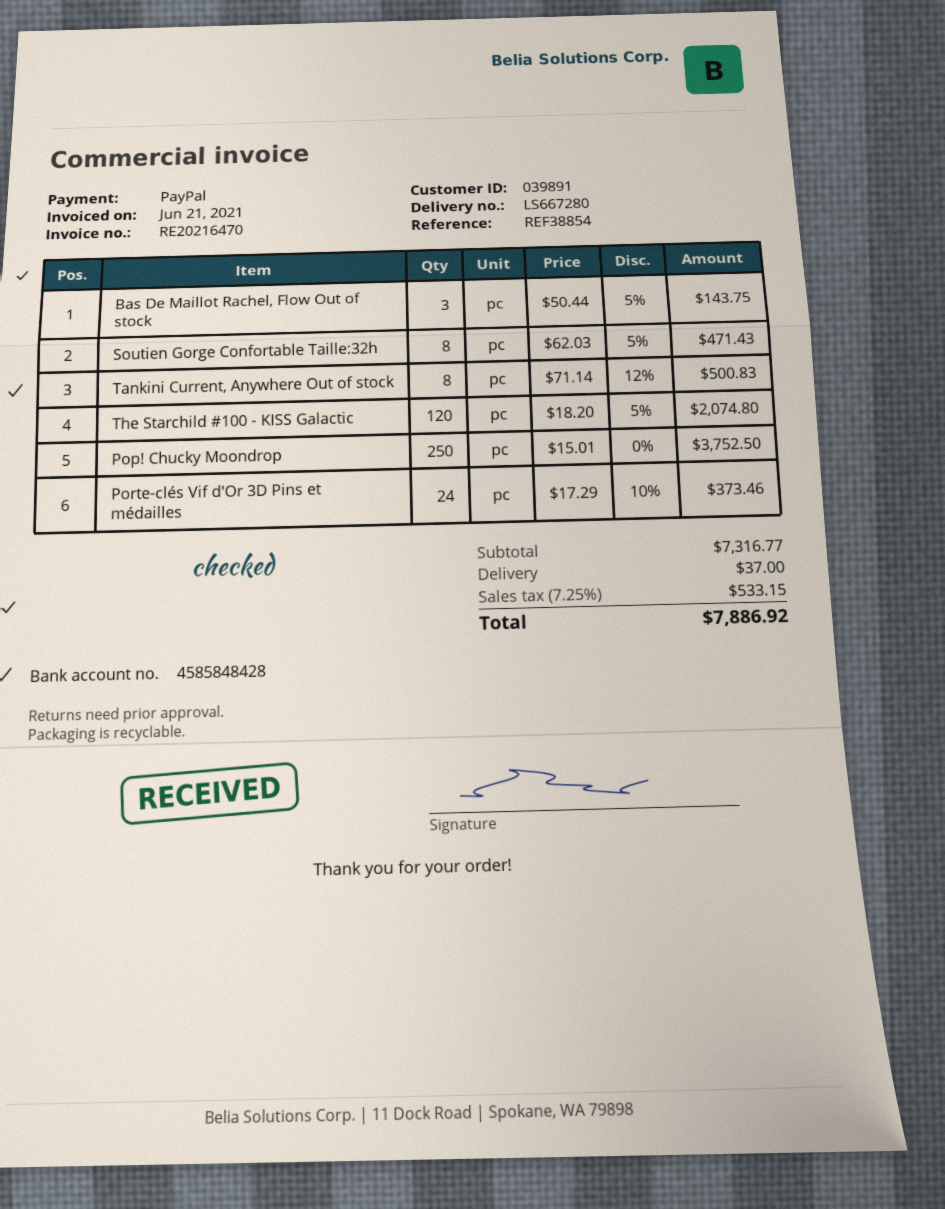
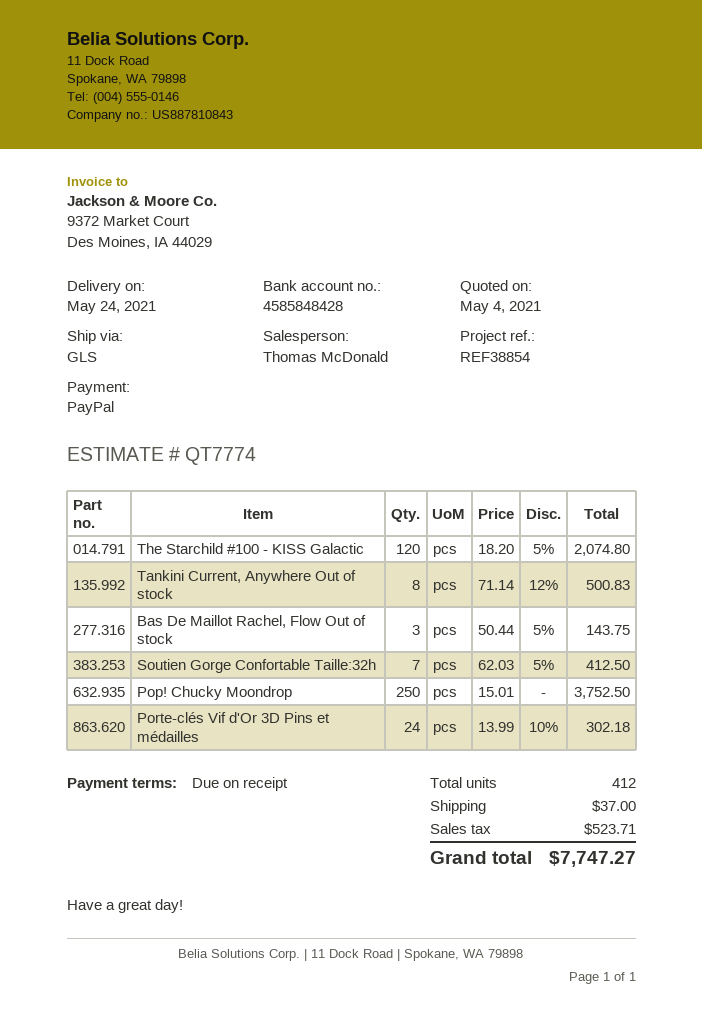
Soutien Gorge Confortable Taille:32h: 8 x 62.03 - 5% = 471.43 -> 7 x 62.03 - 5% = 412.50
Porte-clés Vif d'Or 3D Pins et médailles: 24 x 17.29 - 10% = 373.46 -> 24 x 13.99 - 10% = 302.18
tax: 533.15 -> 523.71
total: 7886.92 -> 7747.27

